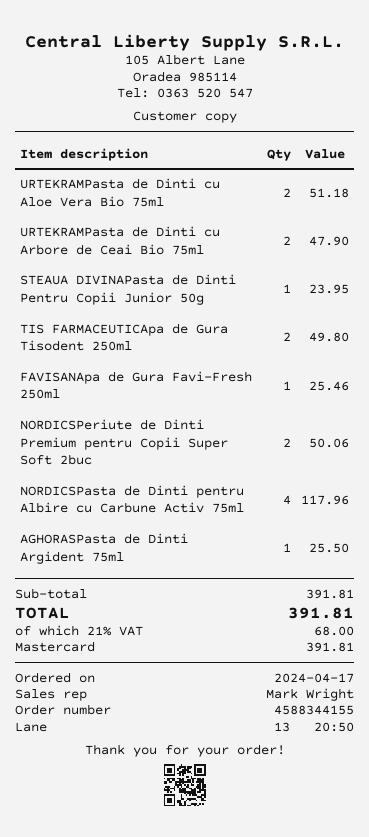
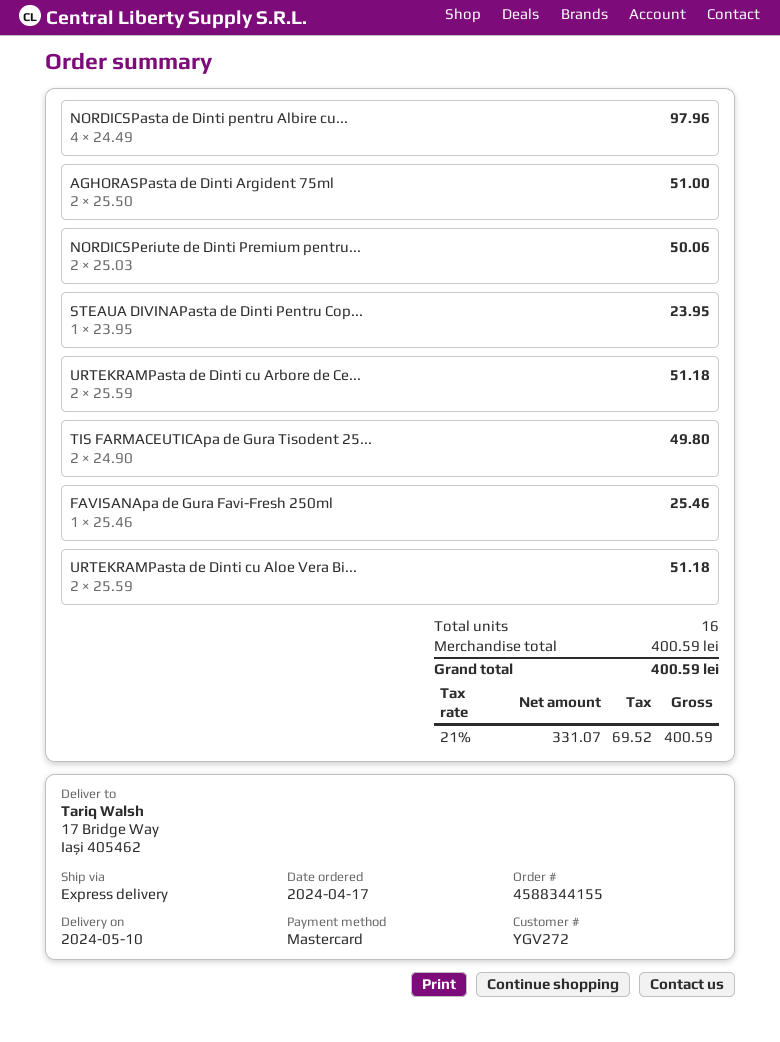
URTEKRAMPasta de Dinti cu Arbore de Ceai Bio 75ml: 2 for 47.90 -> 2 for 51.18
NORDICSPasta de Dinti pentru Albire cu Carbune Activ 75ml: 4 for 117.96 -> 4 for 97.96
AGHORASPasta de Dinti Argident 75ml: 1 for 25.50 -> 2 for 51.00
subtotal: 391.81 -> 400.59
tax: 21% = 68.00 -> 21% = 69.52
total: 391.81 -> 400.59

